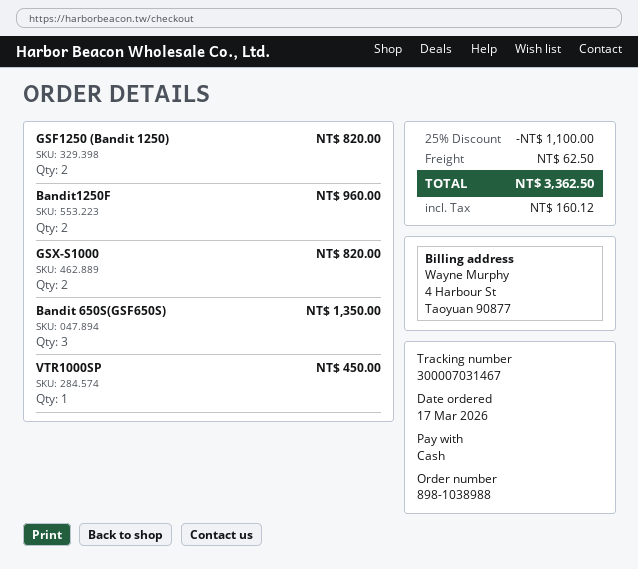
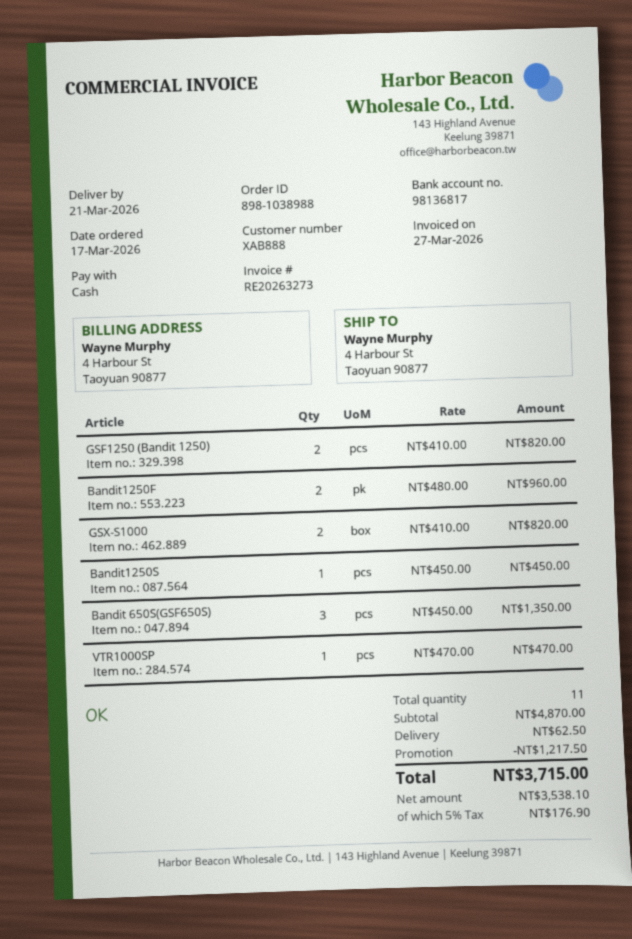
VTR1000SP: 1 for 450.00 -> 1 for 470.00
Bandit1250S: none -> 1 for 450.00
discount: 1100.00 -> 1217.50
tax: 160.12 -> 176.90
total: 3362.50 -> 3715.00

